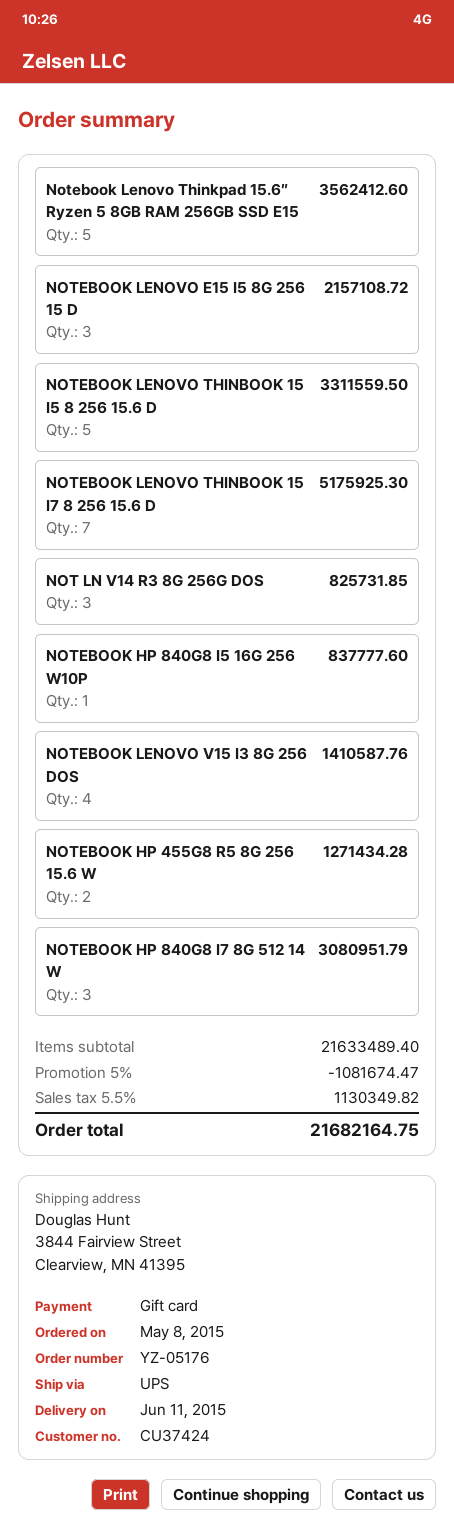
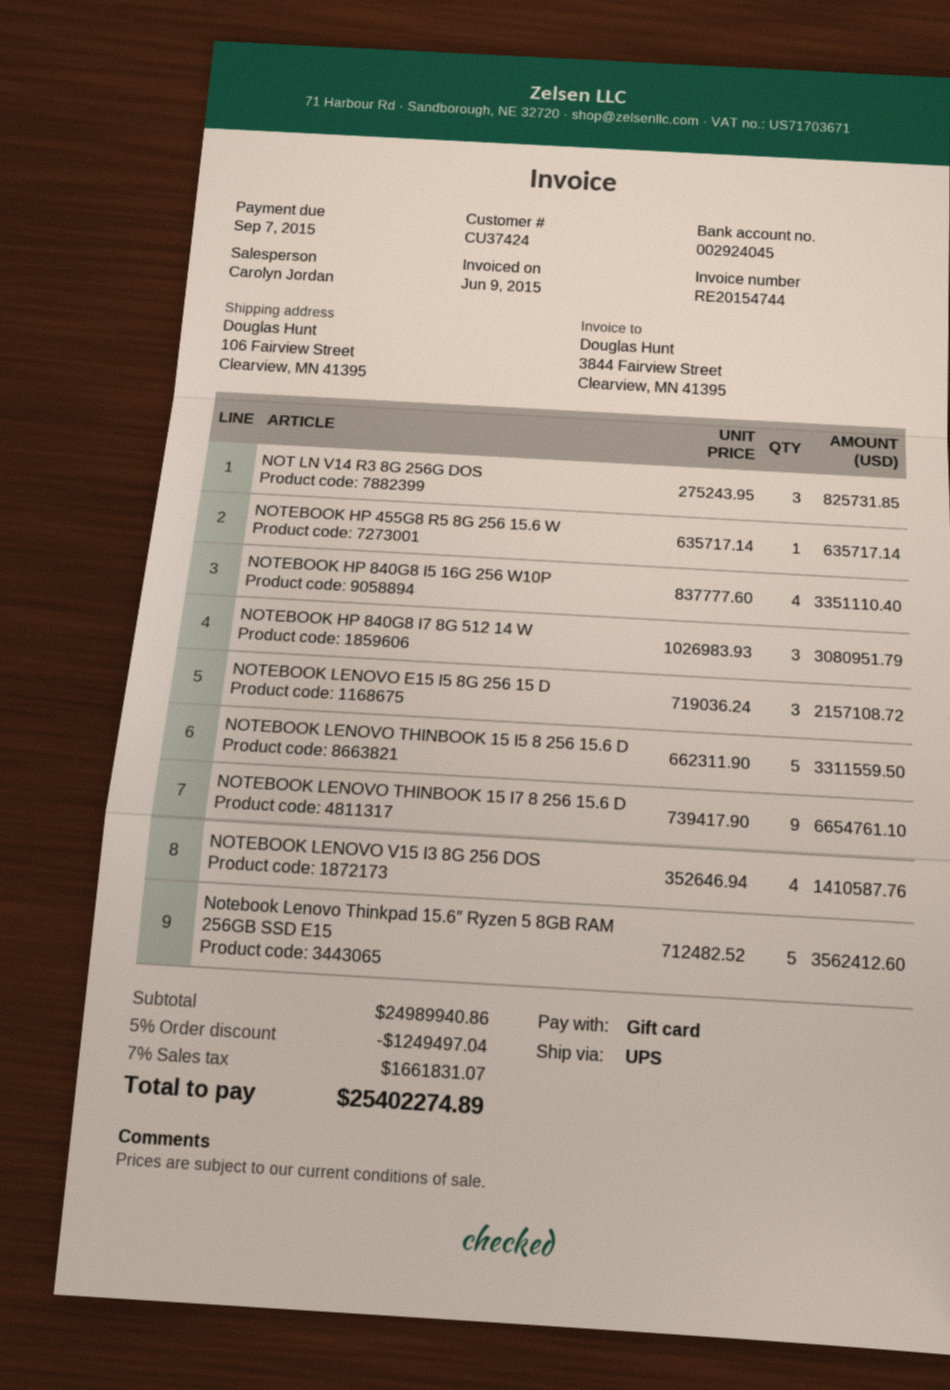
ship to: 3844 Fairview Street, Clearview, MN 41395 -> 106 Fairview Street, Clearview, MN 41395
NOTEBOOK LENOVO THINBOOK 15 I7 8 256 15.6 D: 7 for 5175925.30 -> 9 for 6654761.10
NOTEBOOK HP 840G8 I5 16G 256 W10P: 1 for 837777.60 -> 4 for 3351110.40
NOTEBOOK HP 455G8 R5 8G 256 15.6 W: 2 for 1271434.28 -> 1 for 635717.14
subtotal: 21633489.40 -> 24989940.86
discount: 5% = 1081674.47 -> 5% = 1249497.04
tax: 5.5% = 1130349.82 -> 7% = 1661831.07
total: 21682164.75 -> 25402274.89

